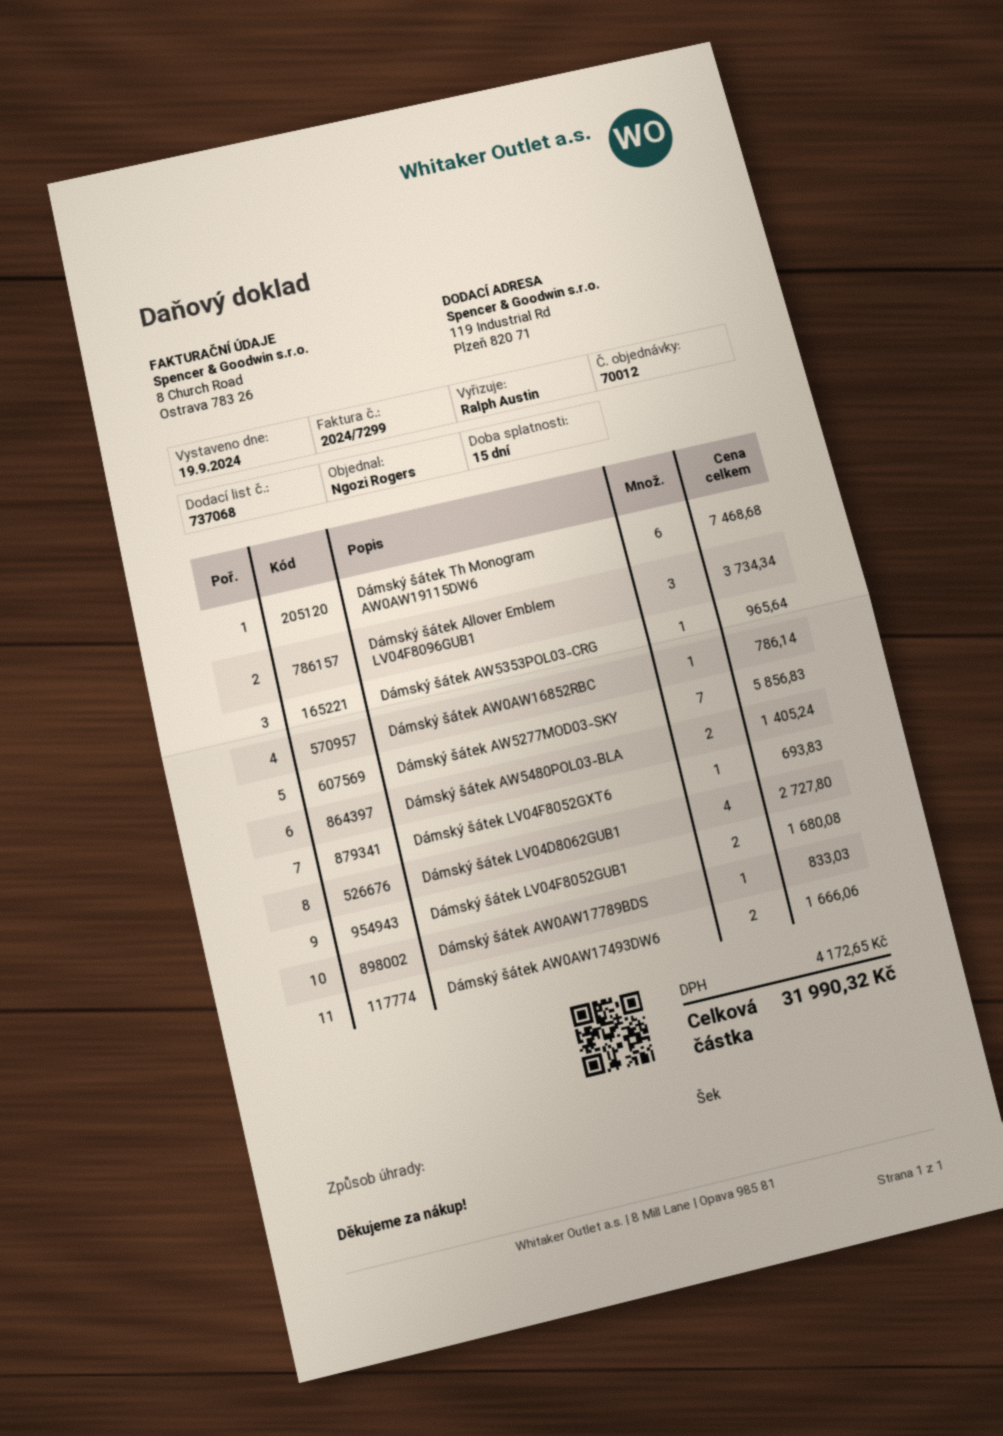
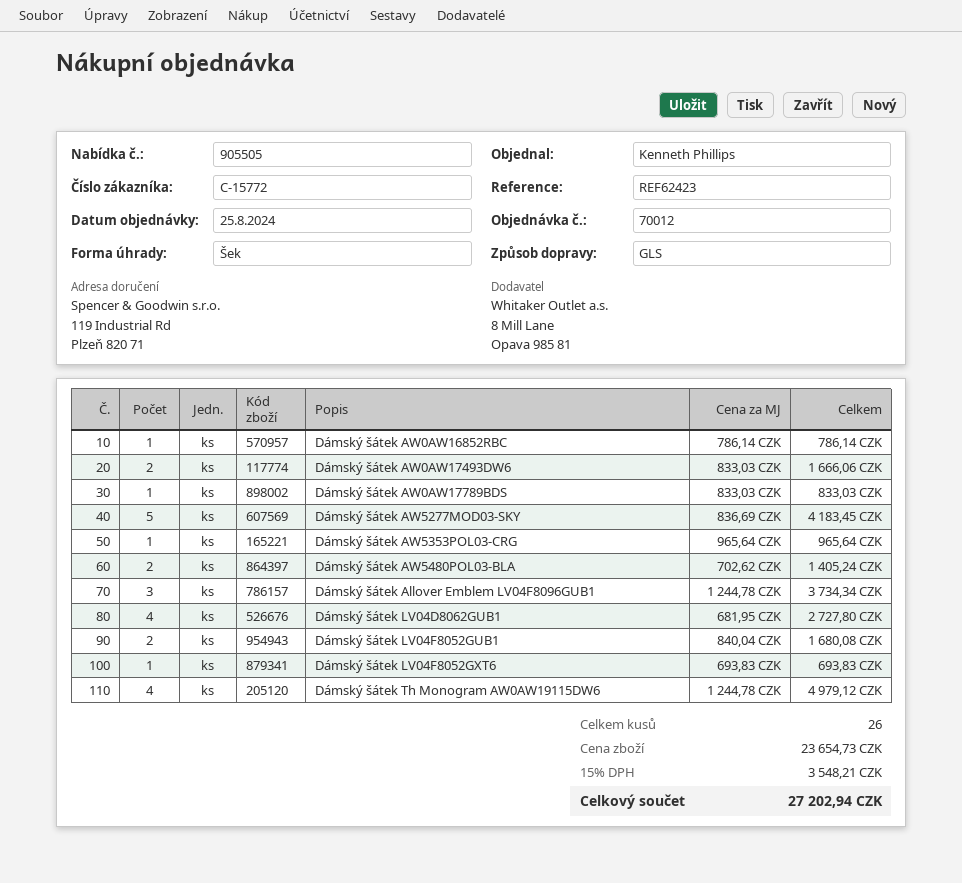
ordered by: Ngozi Rogers -> Kenneth Phillips
Dámský šátek Th Monogram AW0AW19115DW6: 6 for 7468.68 -> 4 for 4979.12
Dámský šátek AW5277MOD03-SKY: 7 for 5856.83 -> 5 for 4183.45
tax: 4172.65 -> 3548.21
total: 31990.32 -> 27202.94

